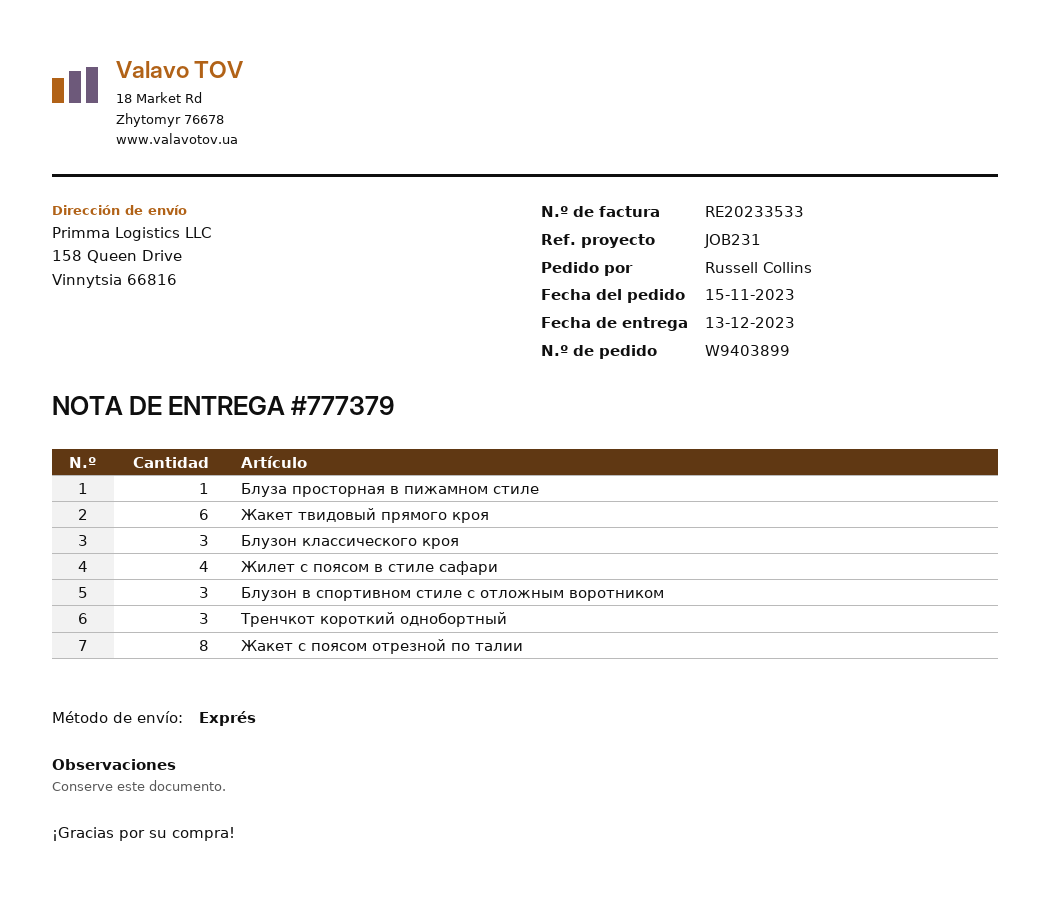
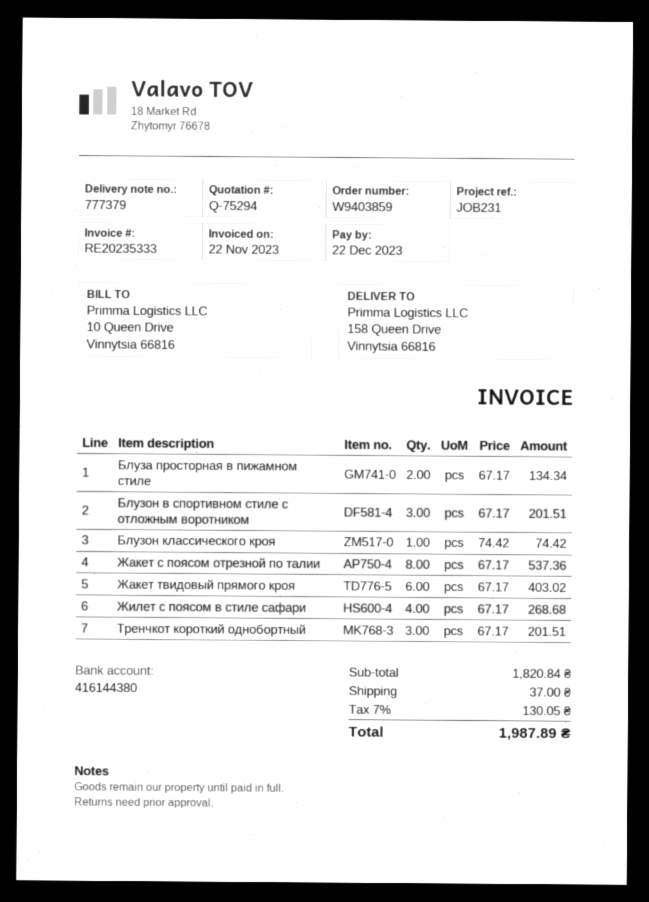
order number: W9403899 -> W9403859
invoice number: RE20233533 -> RE20235333
Блуза просторная в пижамном стиле: 1 -> 2
Блузон классического кроя: 3 -> 1

